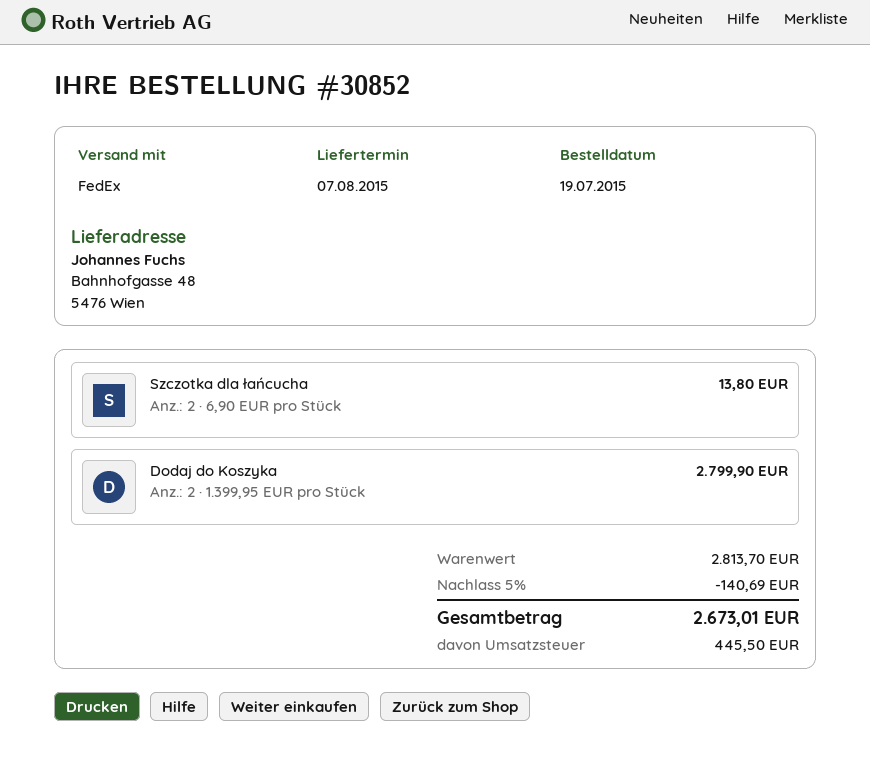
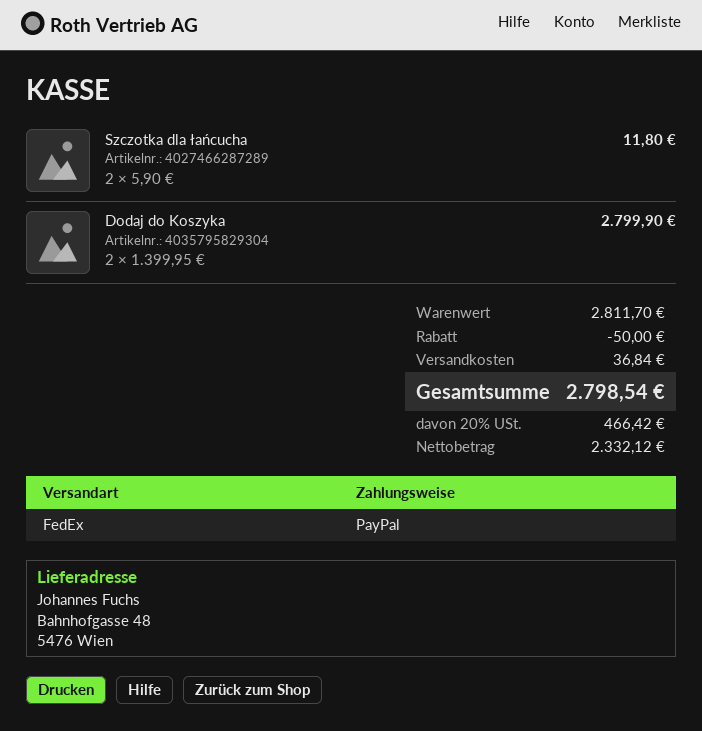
Szczotka dla łańcucha: 2 x 6.90 = 13.80 -> 2 x 5.90 = 11.80
subtotal: 2813.70 -> 2811.70
discount: 140.69 -> 50.00
shipping: none -> 36.84
tax: 445.50 -> 466.42
total: 2673.01 -> 2798.54

